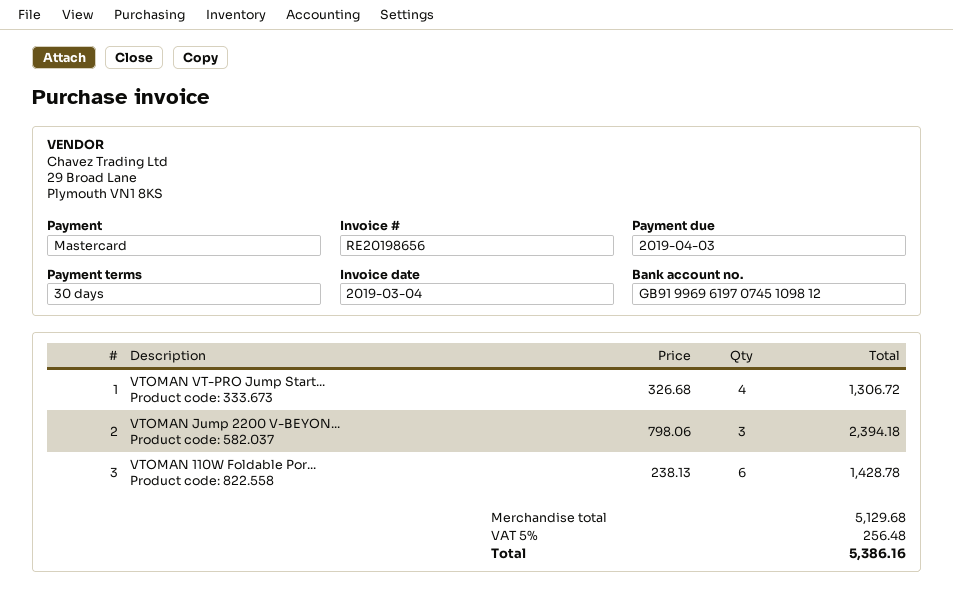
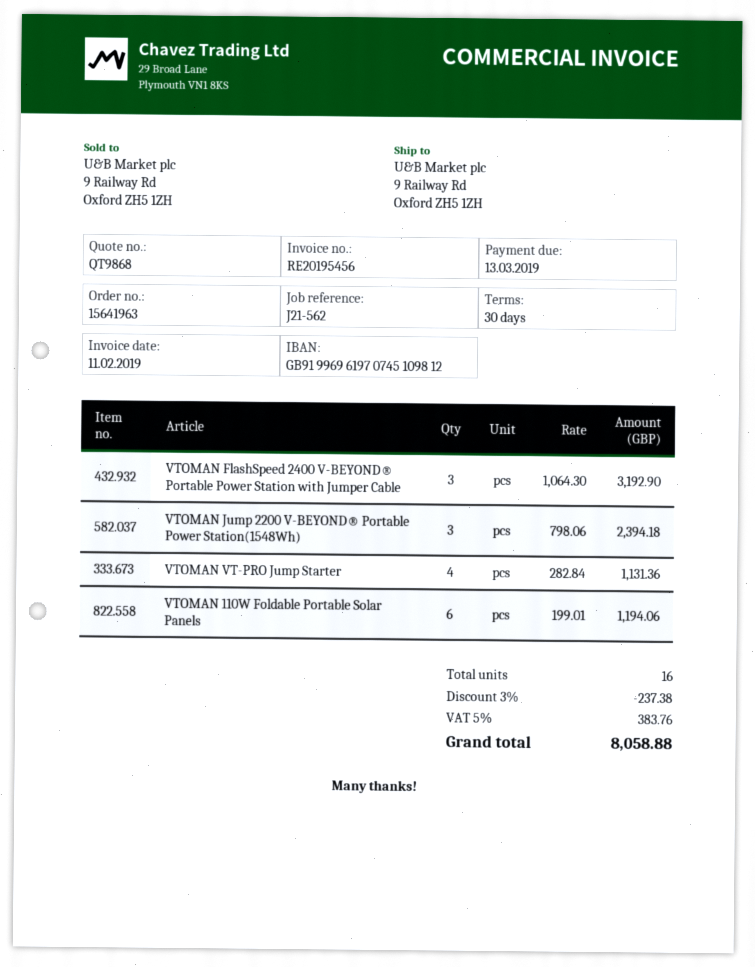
invoice number: RE20198656 -> RE20195456
invoice date: 2019-03-04 -> 2019-02-11
due date: 2019-04-03 -> 2019-03-13
VTOMAN VT-PRO Jump Start...: 4 x 326.68 = 1306.72 -> 4 x 282.84 = 1131.36
VTOMAN 110W Foldable Por...: 6 x 238.13 = 1428.78 -> 6 x 199.01 = 1194.06
VTOMAN FlashSpeed 2400 V-BEYOND® Portable Power Station with Jumper Cable: none -> 3 x 1064.30 = 3192.90
discount: none -> 3% = 237.38
tax: 5% = 256.48 -> 5% = 383.76
total: 5386.16 -> 8058.88

